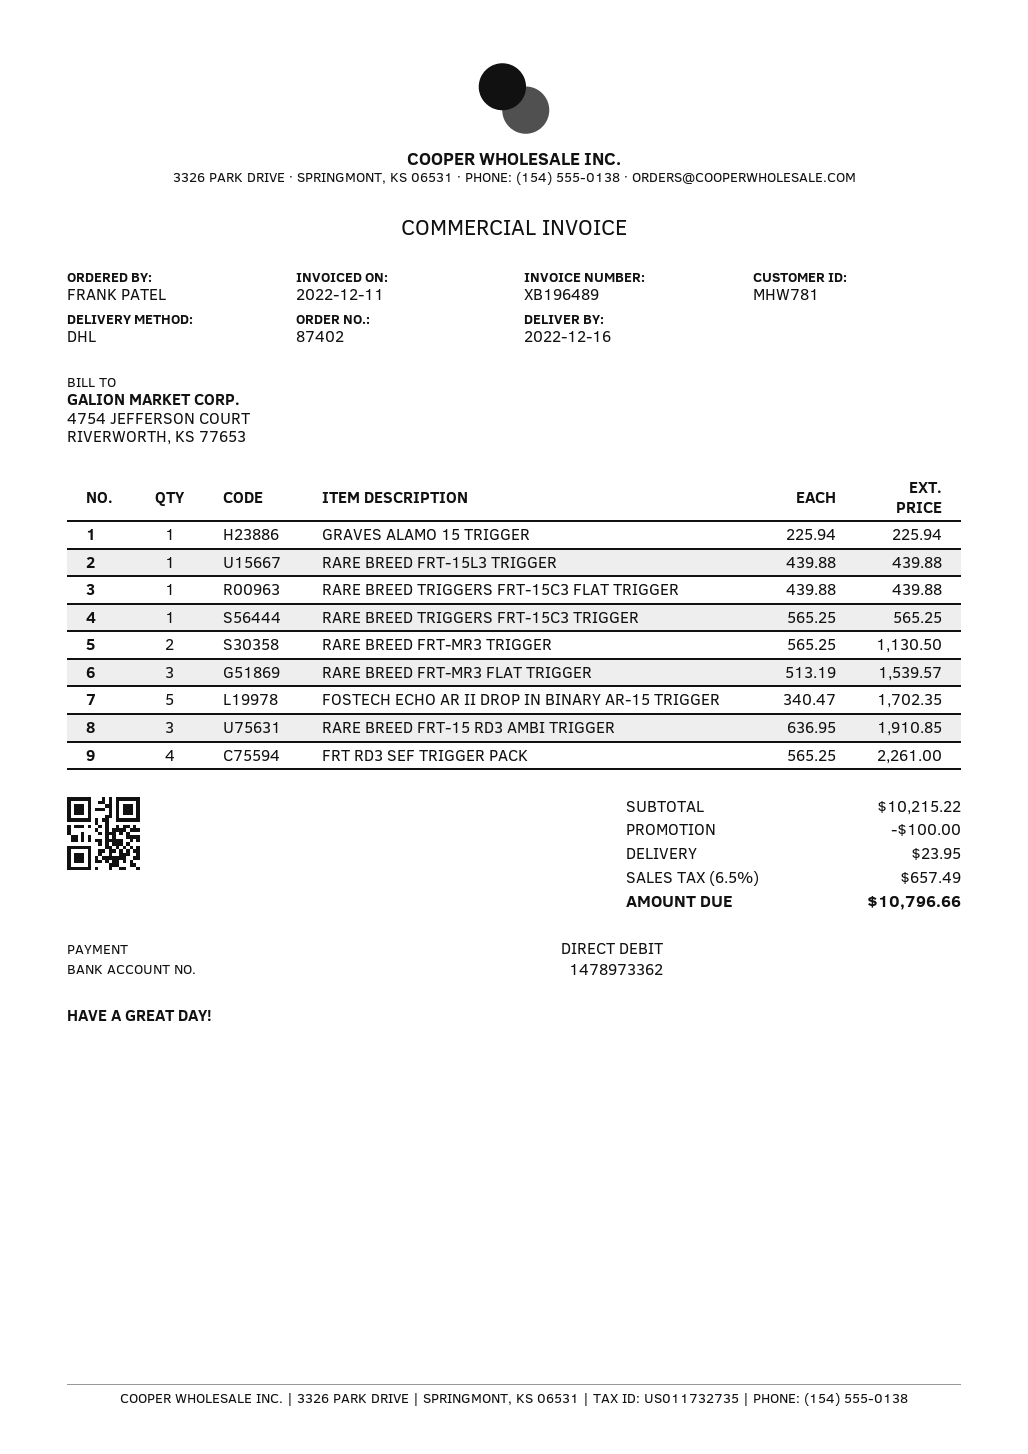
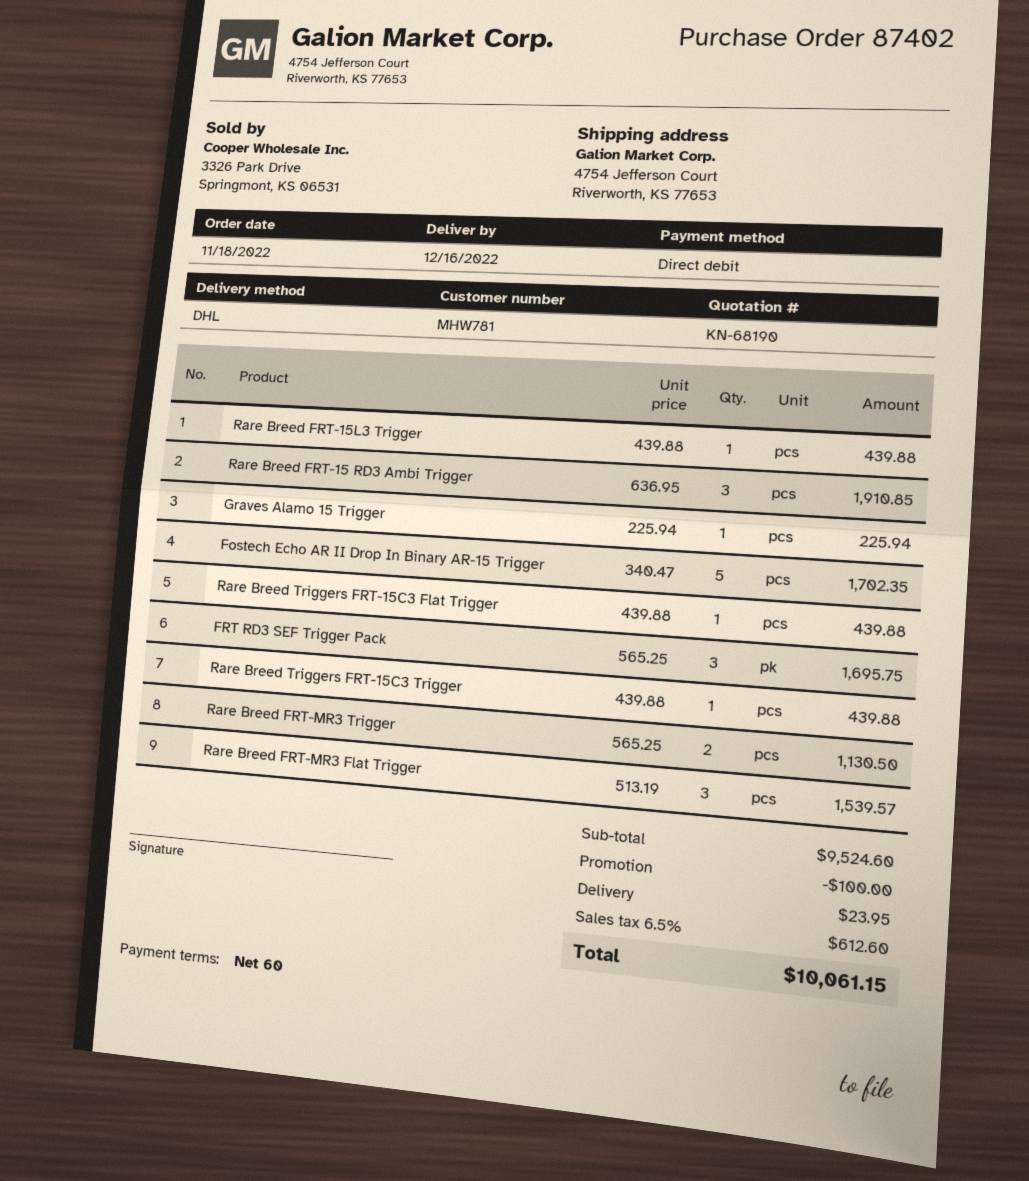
RARE BREED TRIGGERS FRT-15C3 TRIGGER: 1 x 565.25 = 565.25 -> 1 x 439.88 = 439.88
FRT RD3 SEF TRIGGER PACK: 4 x 565.25 = 2261.00 -> 3 x 565.25 = 1695.75
subtotal: 10215.22 -> 9524.60
tax: 6.5% = 657.49 -> 6.5% = 612.60
total: 10796.66 -> 10061.15

